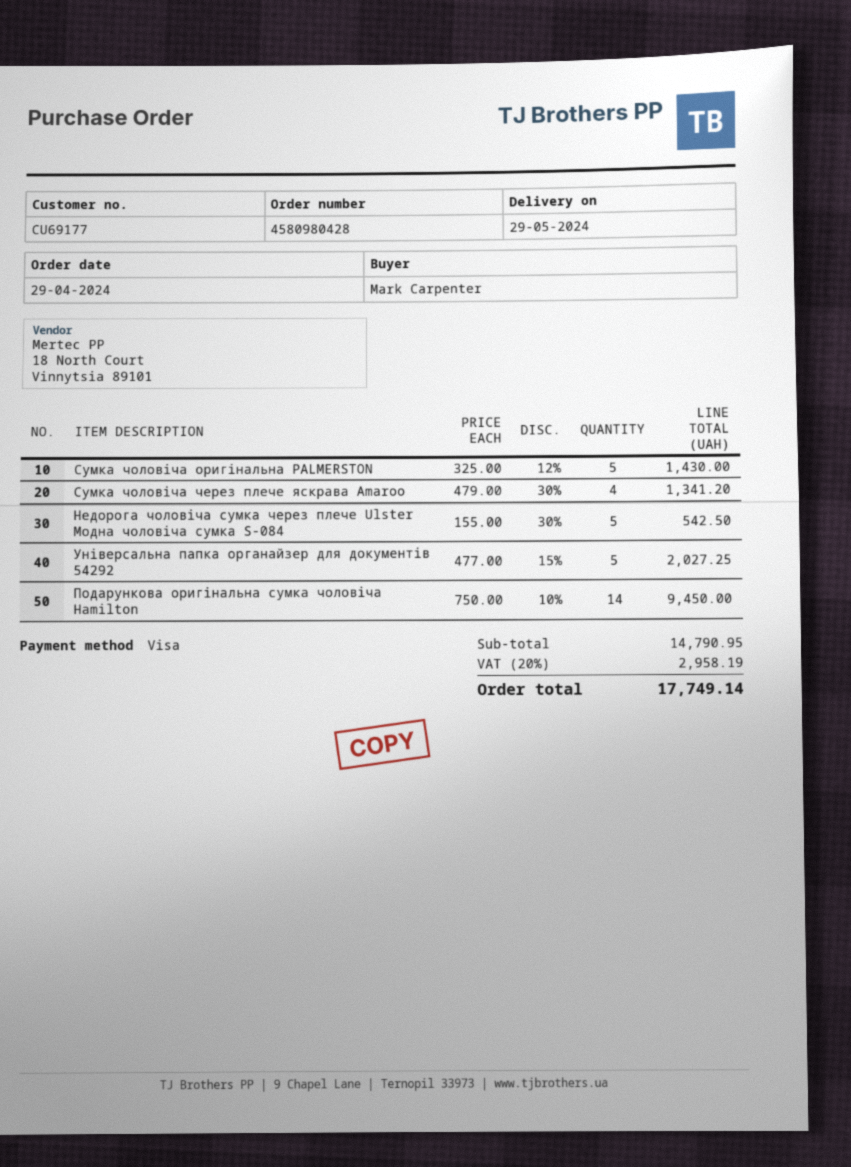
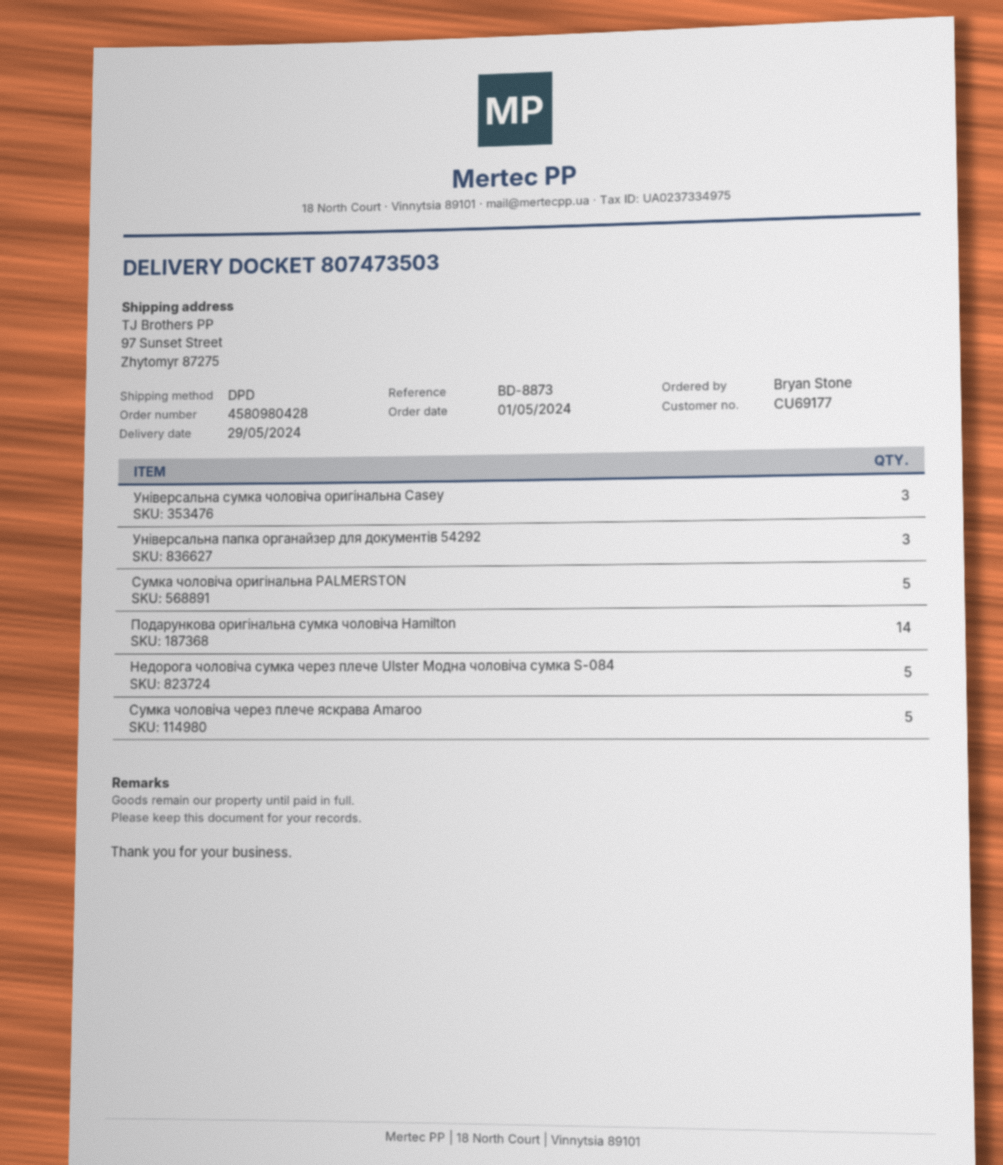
order date: 2024-04-29 -> 2024-05-01
ordered by: Mark Carpenter -> Bryan Stone
Сумка чоловіча через плече яскрава Amaroo: 4 -> 5
Універсальна папка органайзер для документів 54292: 5 -> 3
Універсальна сумка чоловіча оригінальна Casey: none -> 3

